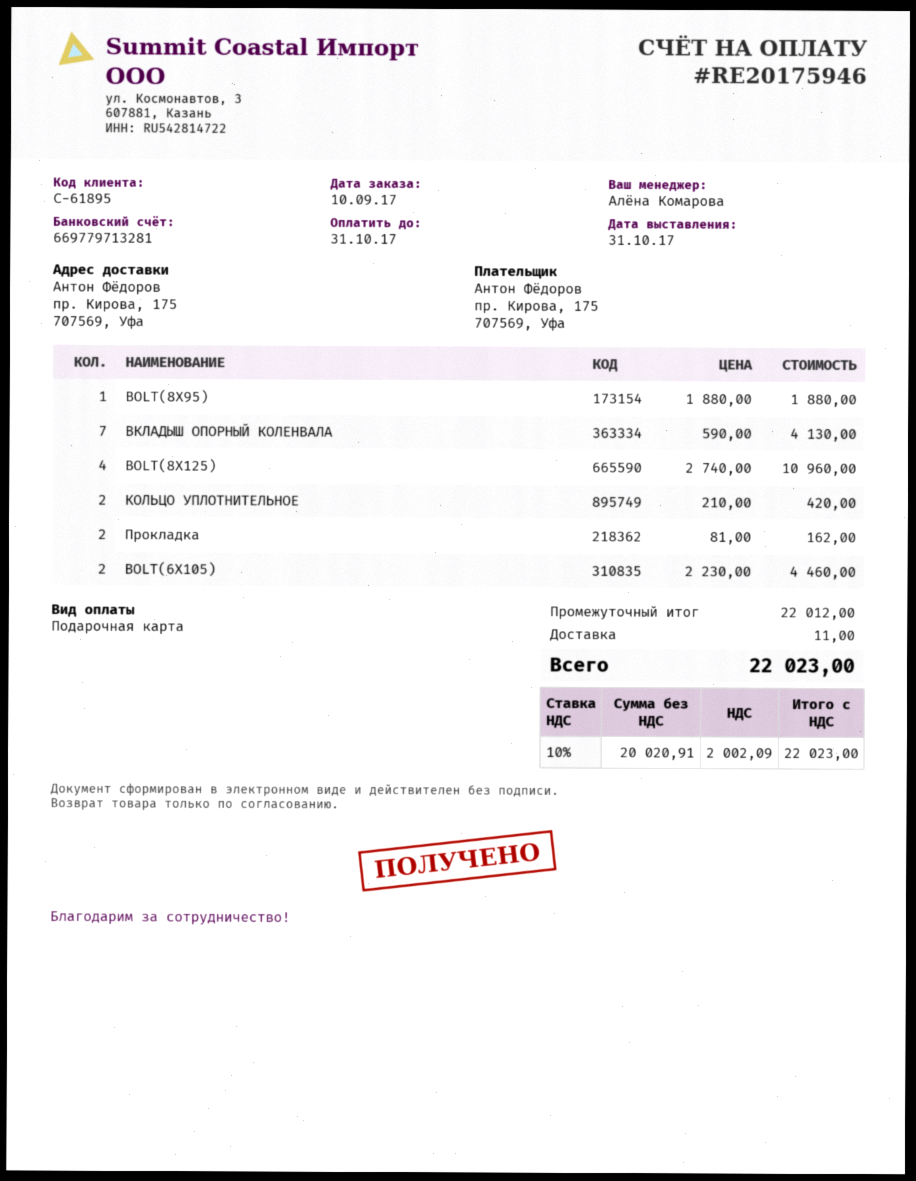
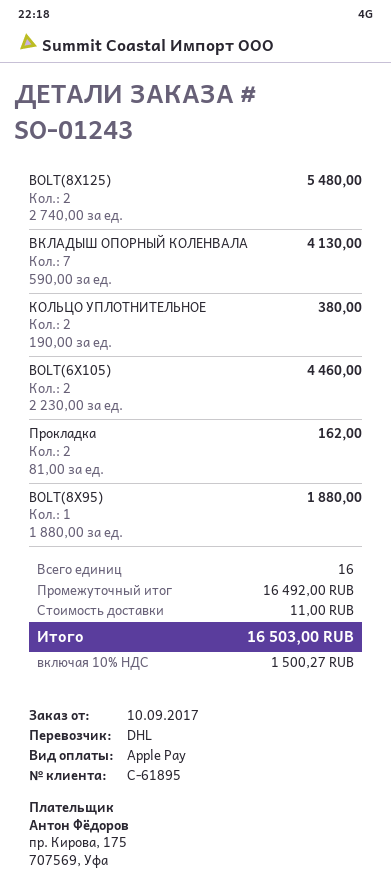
payment method: gift card -> Apple Pay
BOLT(8X125): 4 x 2740.00 = 10960.00 -> 2 x 2740.00 = 5480.00
КОЛЬЦО УПЛОТНИТЕЛЬНОЕ: 2 x 210.00 = 420.00 -> 2 x 190.00 = 380.00
subtotal: 22012.00 -> 16492.00
tax: 10% = 2002.09 -> 10% = 1500.27
total: 22023.00 -> 16503.00

